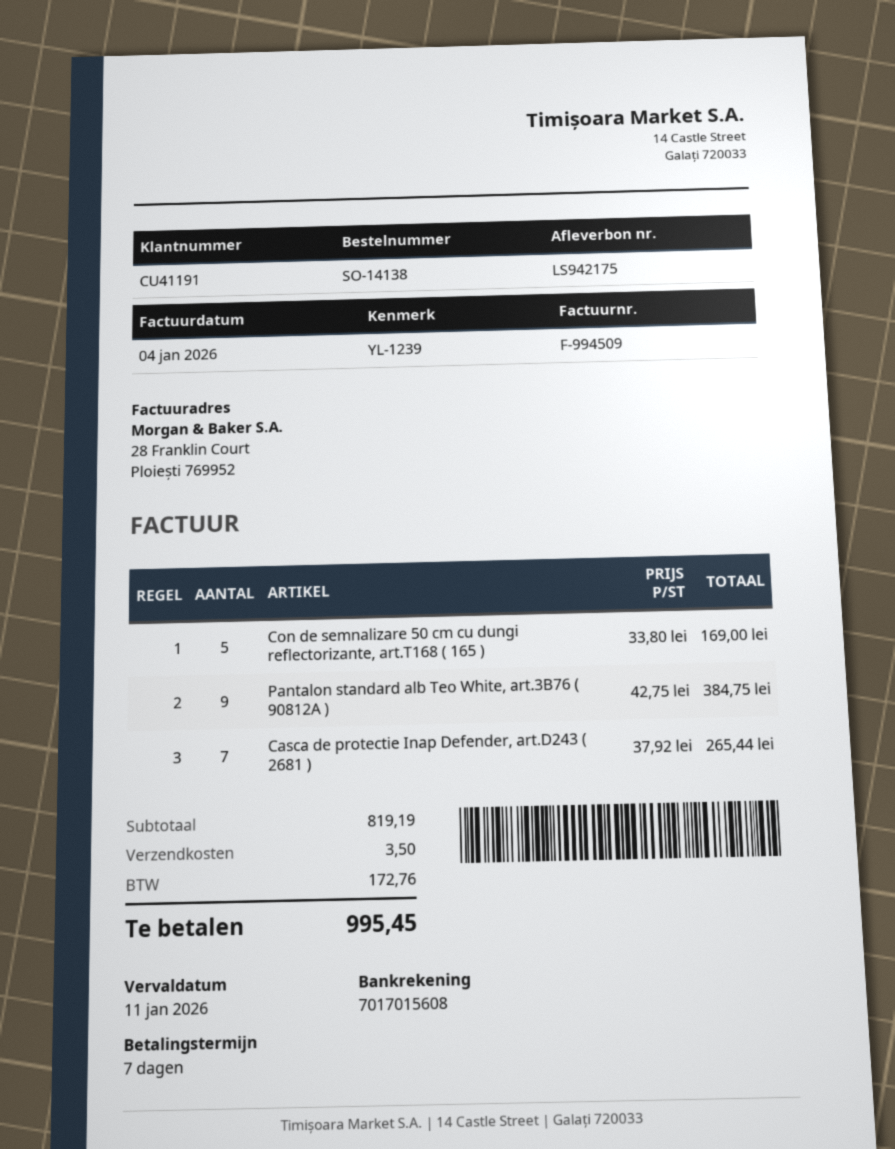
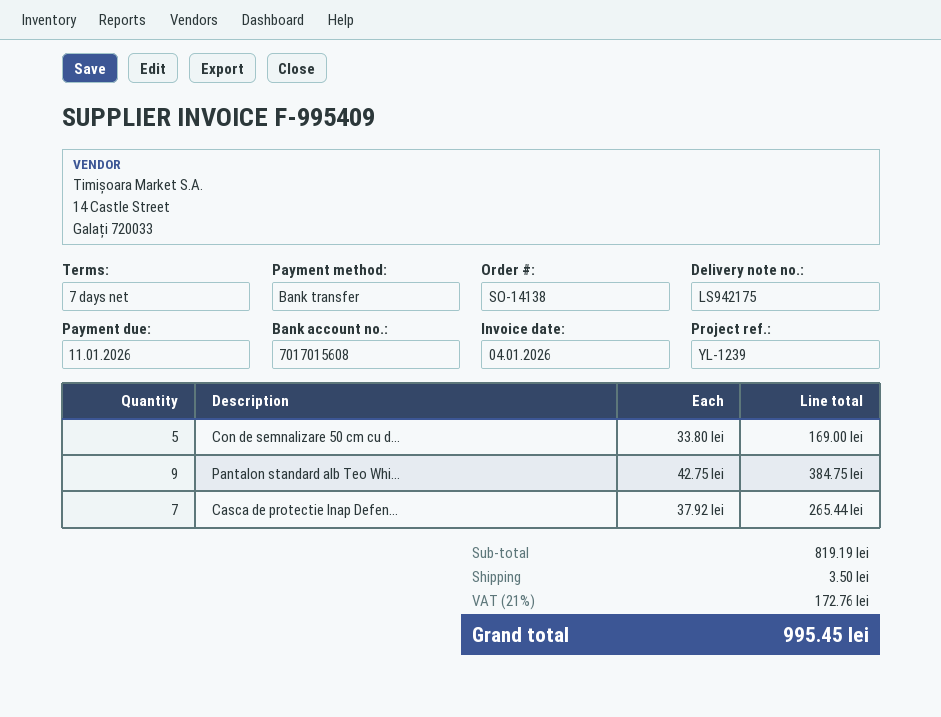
invoice number: F-994509 -> F-995409

